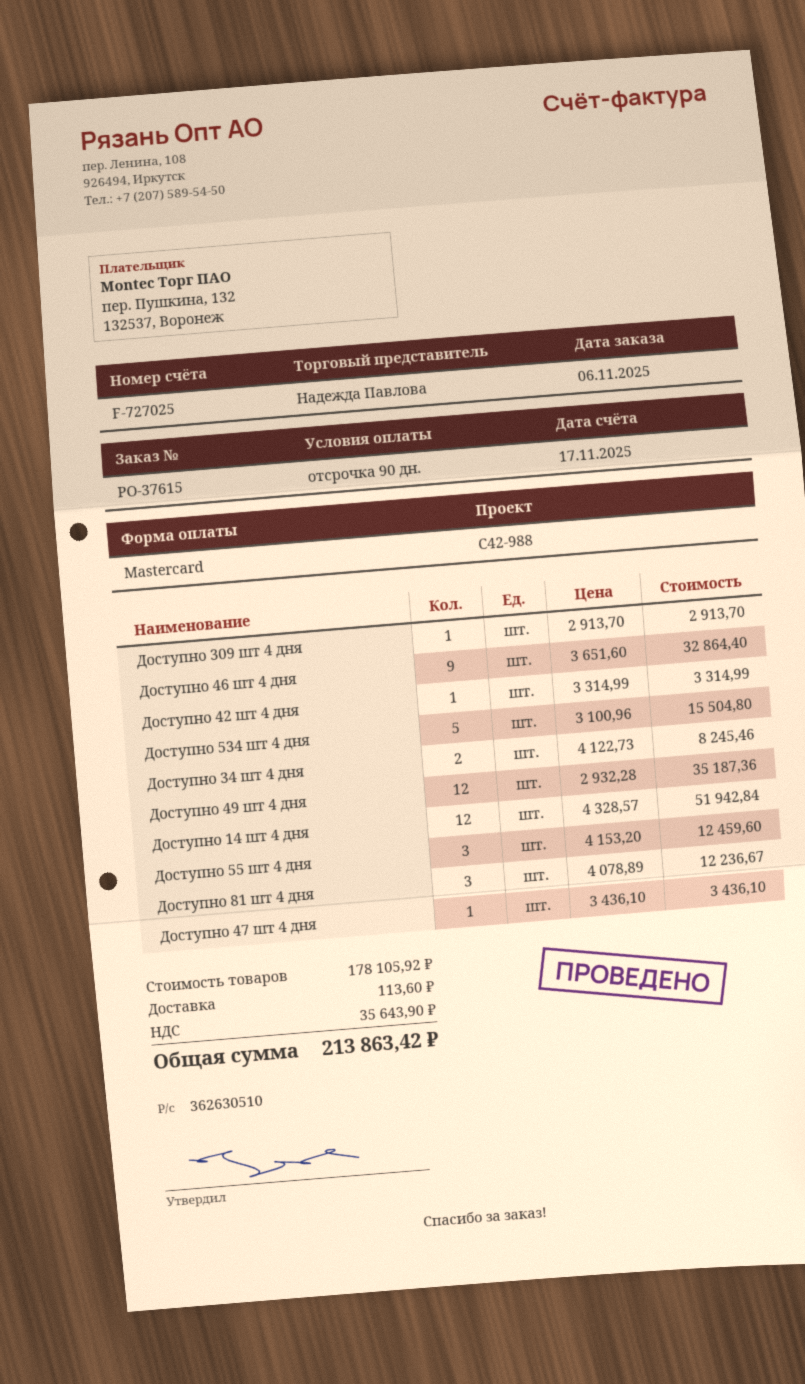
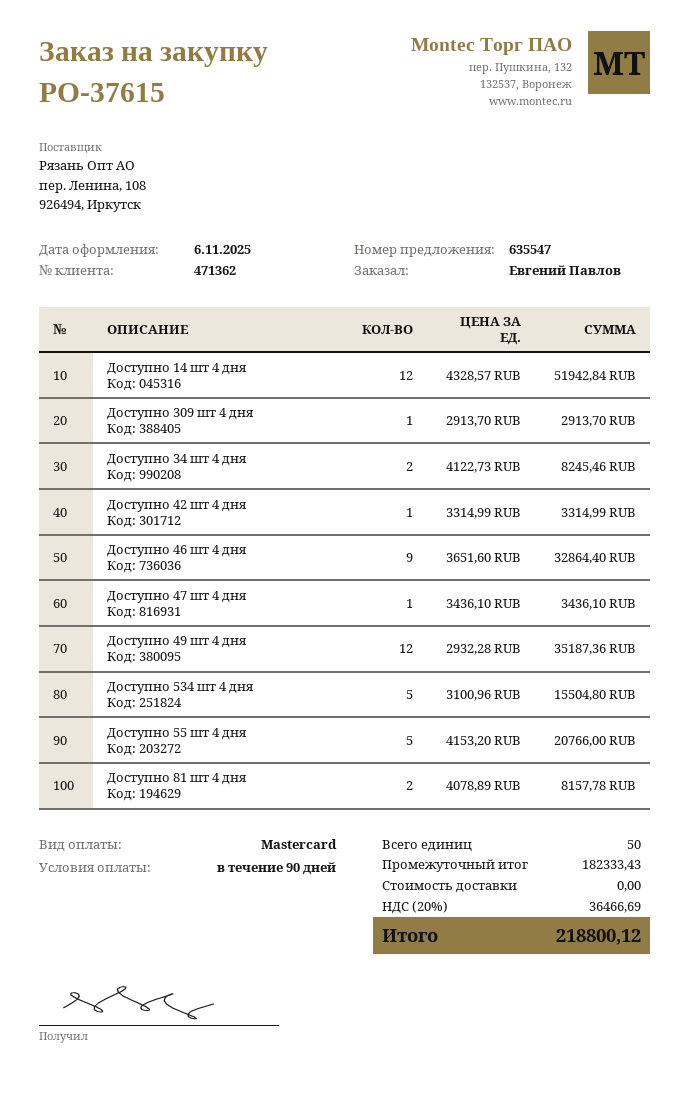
Доступно 55 шт 4 дня: 3 x 4153.20 = 12459.60 -> 5 x 4153.20 = 20766.00
Доступно 81 шт 4 дня: 3 x 4078.89 = 12236.67 -> 2 x 4078.89 = 8157.78
subtotal: 178105.92 -> 182333.43
shipping: 113.60 -> 0.00
tax: 35643.90 -> 36466.69
total: 213863.42 -> 218800.12

